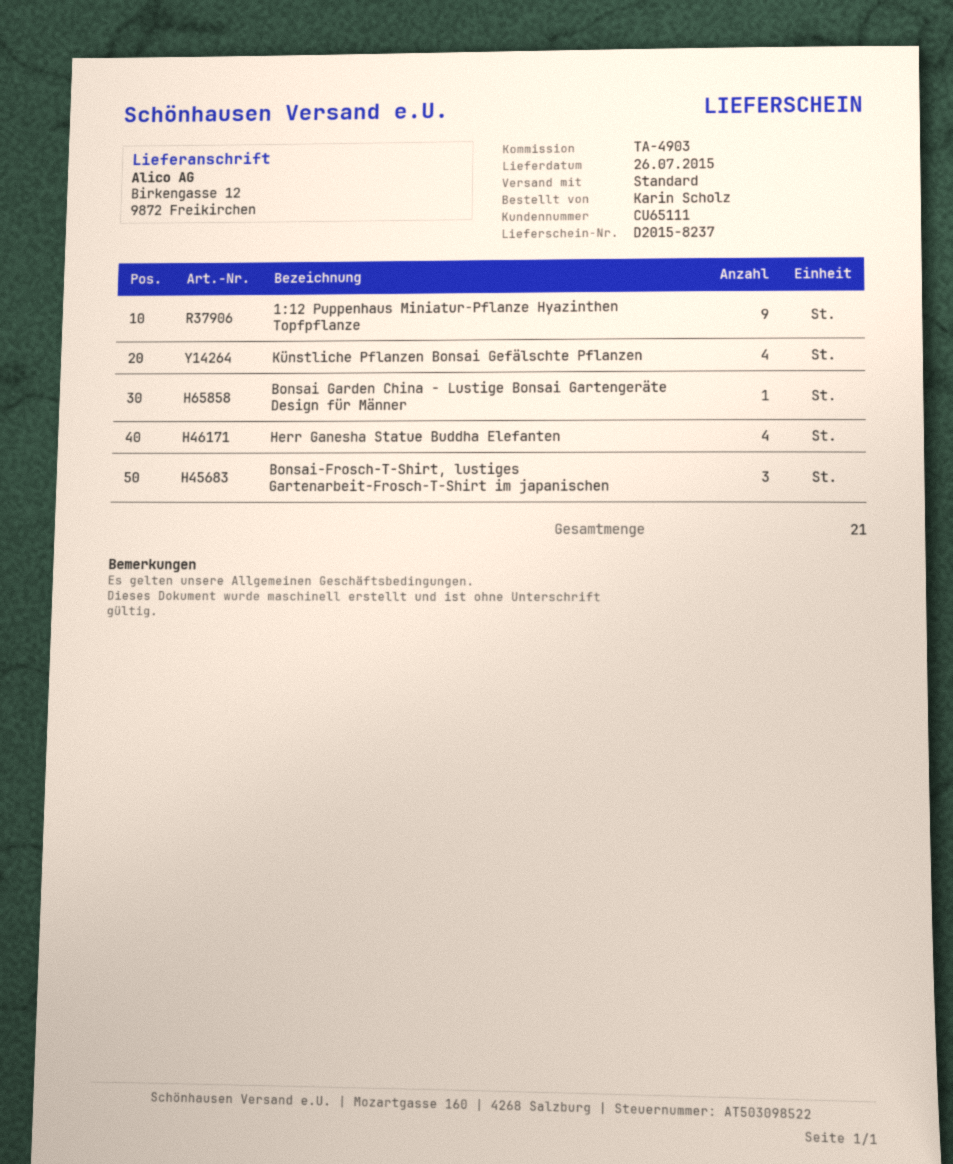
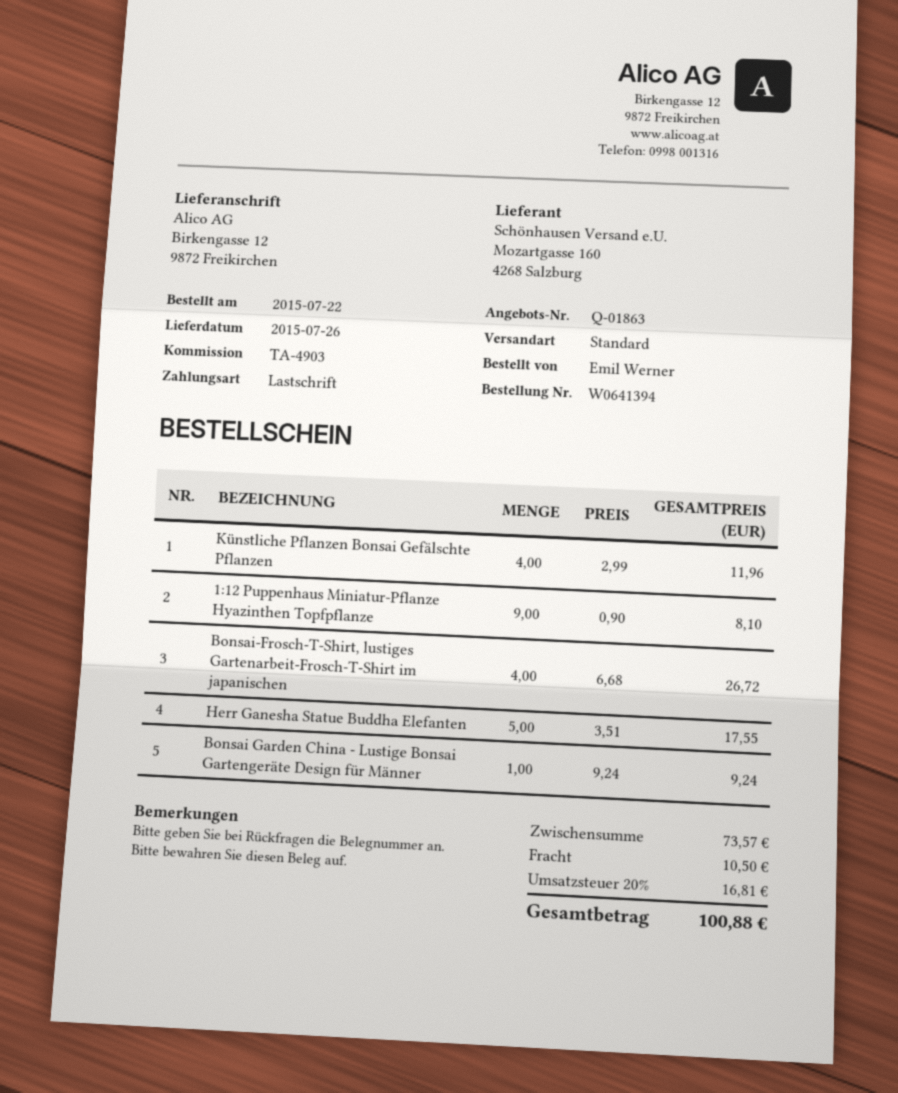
ordered by: Karin Scholz -> Emil Werner
Herr Ganesha Statue Buddha Elefanten: 4 -> 5
Bonsai-Frosch-T-Shirt, lustiges Gartenarbeit-Frosch-T-Shirt im japanischen: 3 -> 4

